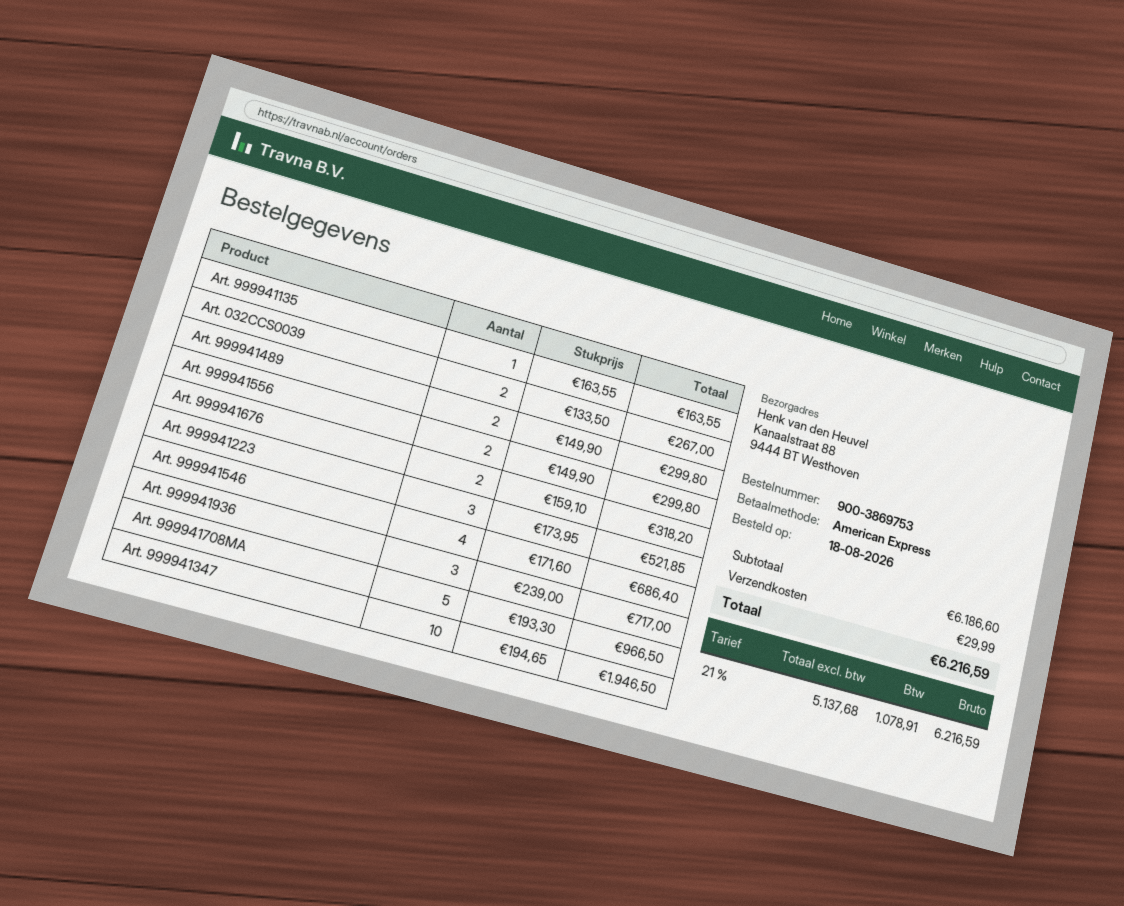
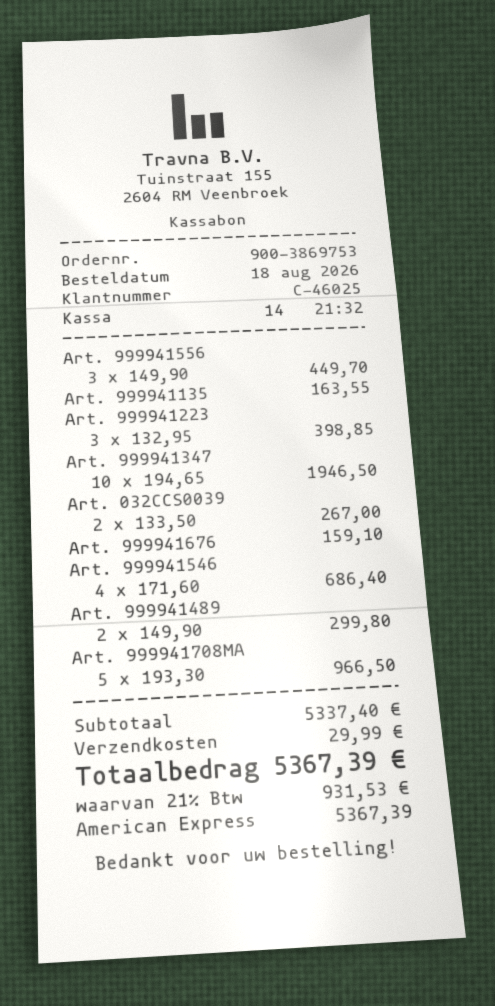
Art. 999941556: 2 x 149.90 = 299.80 -> 3 x 149.90 = 449.70
Art. 999941676: 2 x 159.10 = 318.20 -> 1 x 159.10 = 159.10
Art. 999941223: 3 x 173.95 = 521.85 -> 3 x 132.95 = 398.85
Art. 999941936: 3 x 239.00 = 717.00 -> none
subtotal: 6186.60 -> 5337.40
tax: 21% = 1078.91 -> 21% = 931.53
total: 6216.59 -> 5367.39

